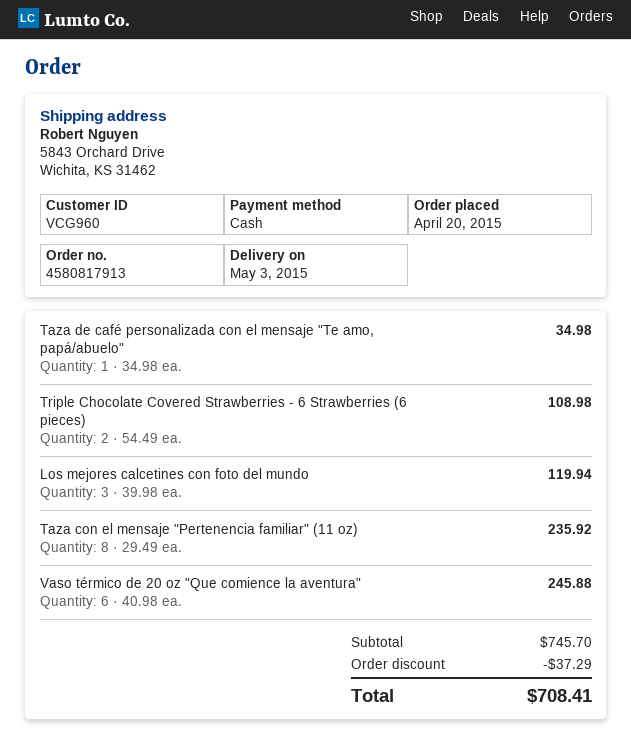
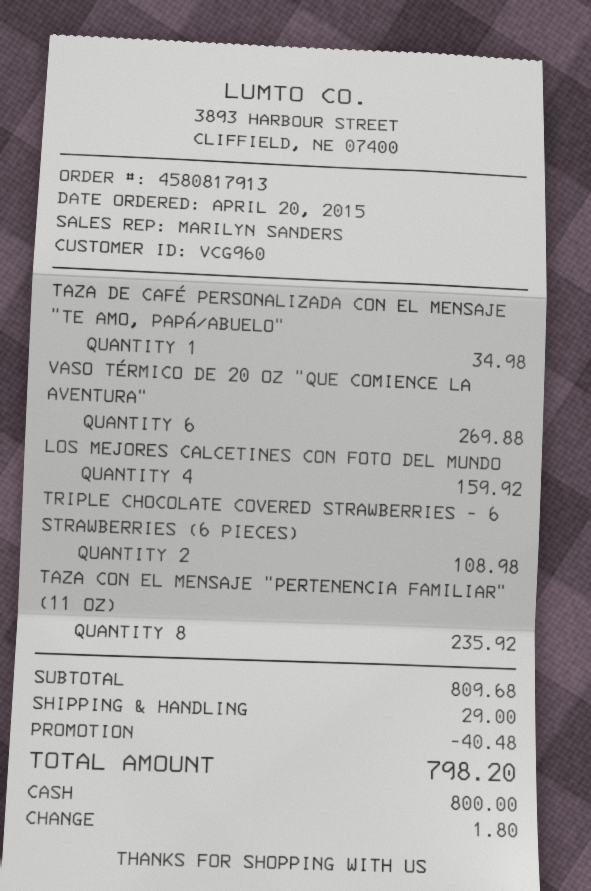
Los mejores calcetines con foto del mundo: 3 for 119.94 -> 4 for 159.92
Vaso térmico de 20 oz "Que comience la aventura": 6 for 245.88 -> 6 for 269.88
subtotal: 745.70 -> 809.68
discount: 37.29 -> 40.48
shipping: none -> 29.00
total: 708.41 -> 798.20

